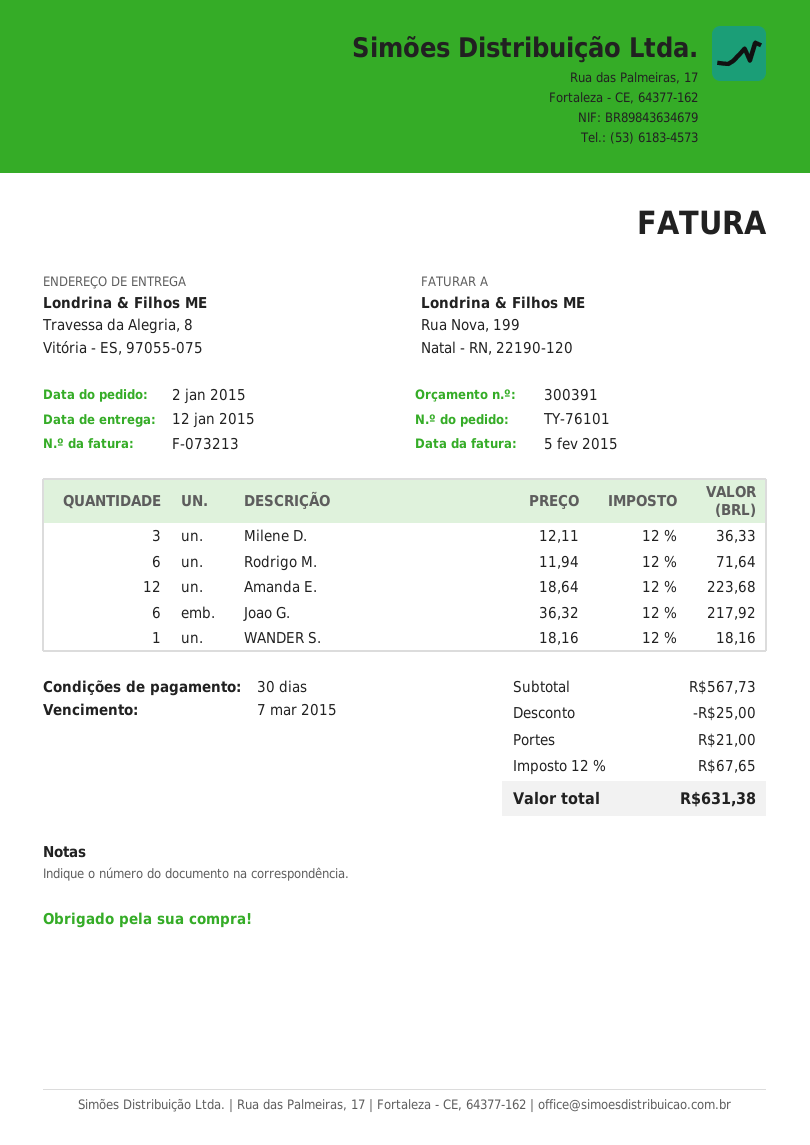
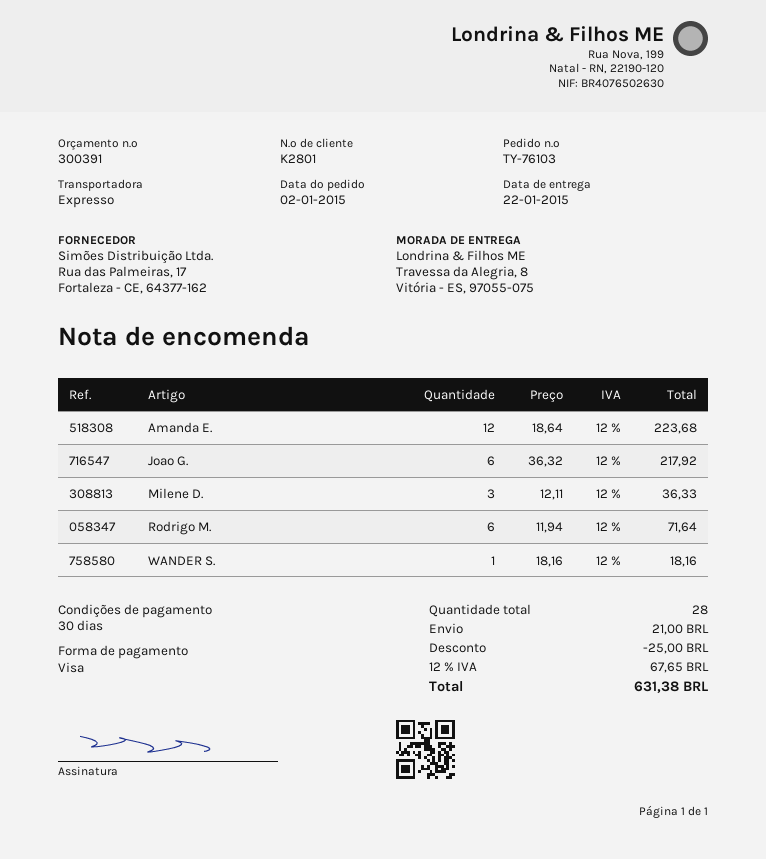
order number: TY-76101 -> TY-76103
delivery date: 2015-01-12 -> 2015-01-22

